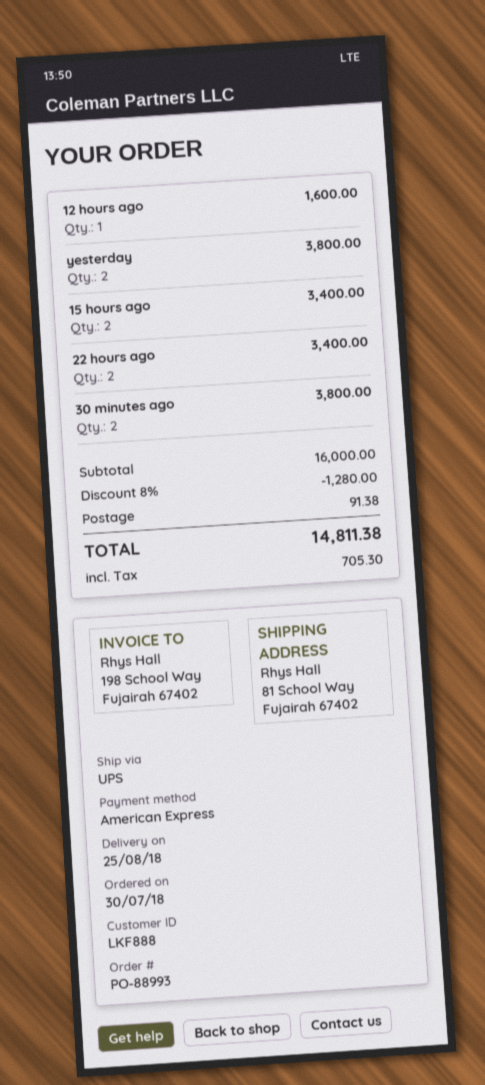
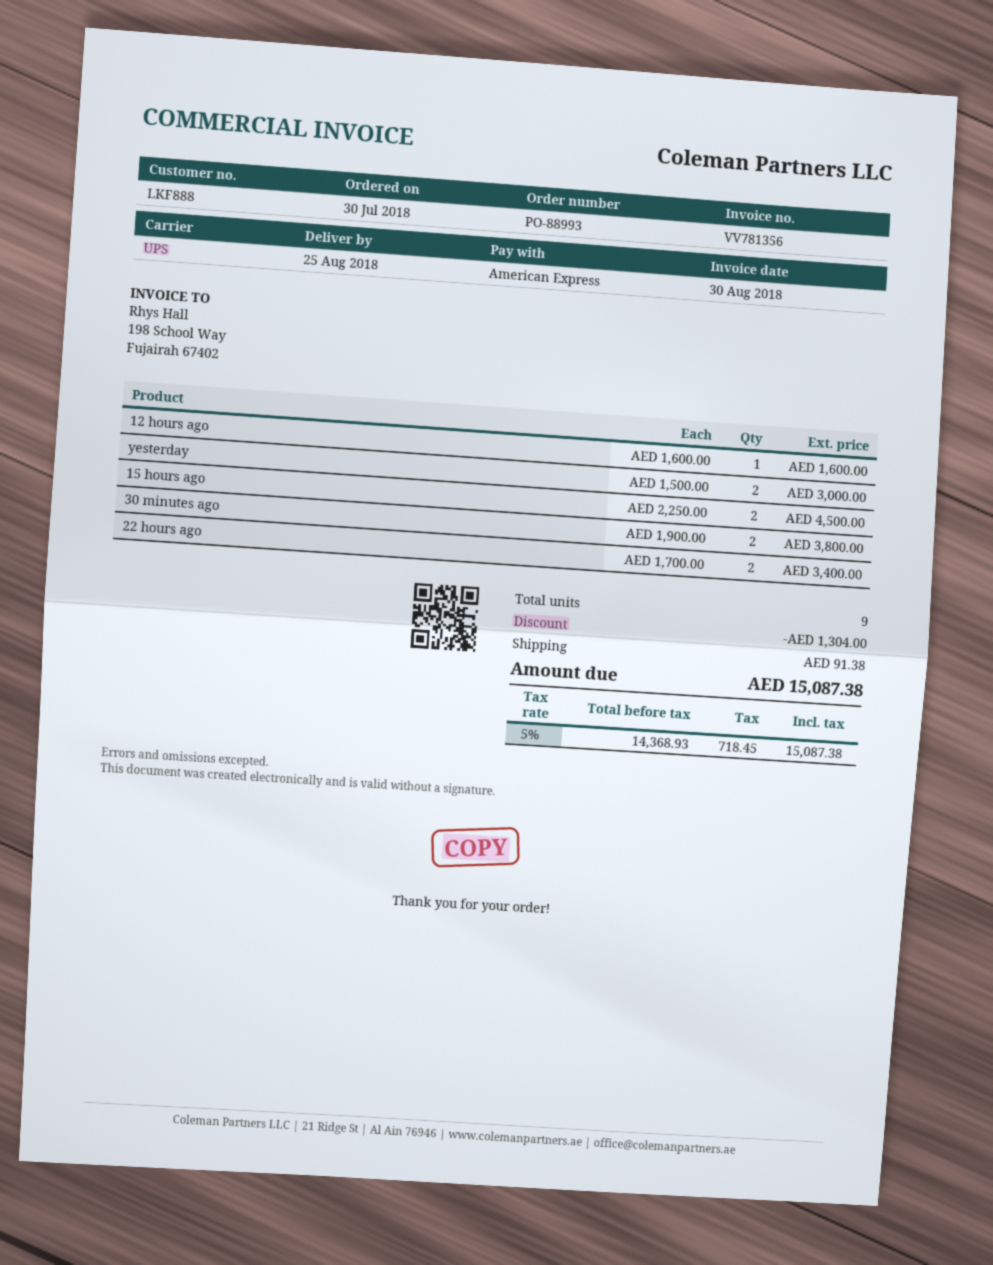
yesterday: 2 for 3800.00 -> 2 for 3000.00
15 hours ago: 2 for 3400.00 -> 2 for 4500.00
discount: 1280.00 -> 1304.00
tax: 705.30 -> 718.45
total: 14811.38 -> 15087.38

